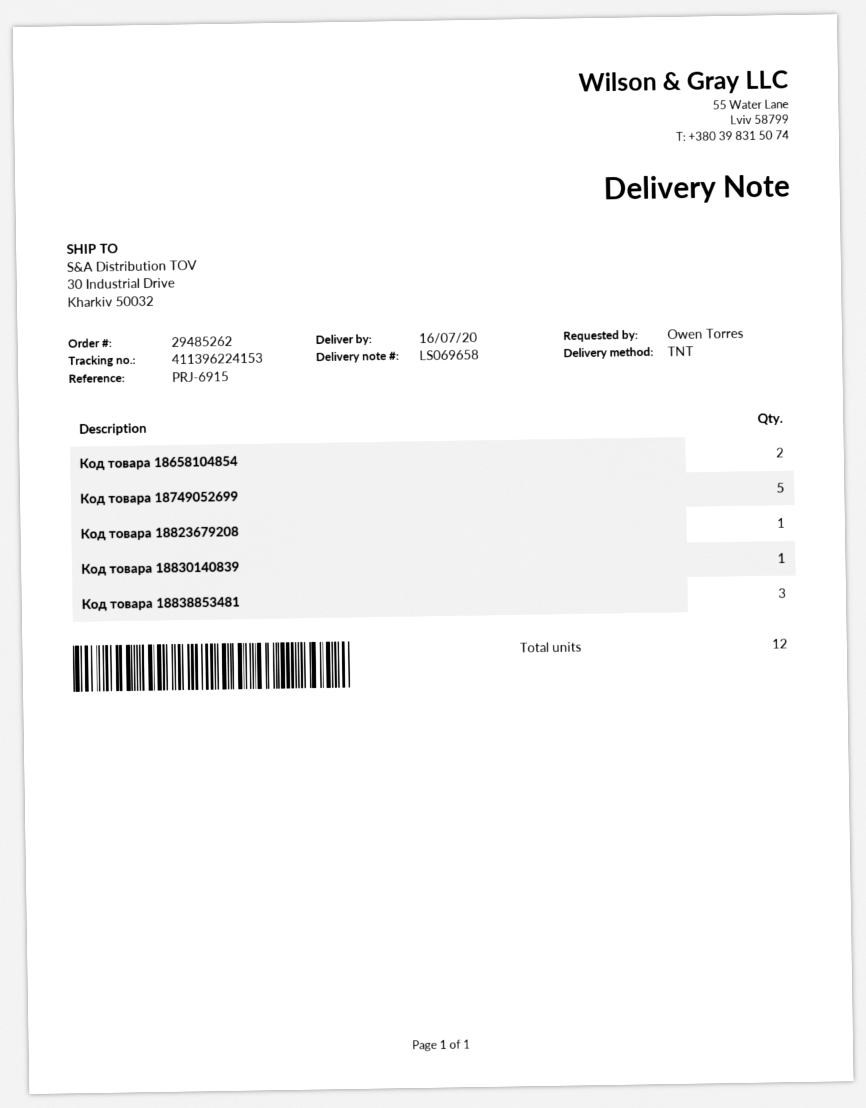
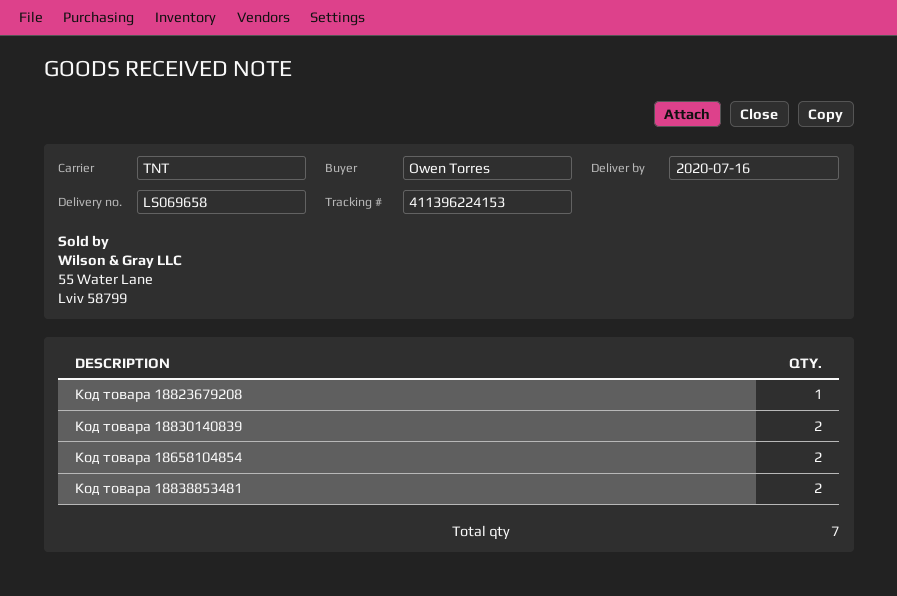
Код товара 18749052699: 5 -> none
Код товара 18830140839: 1 -> 2
Код товара 18838853481: 3 -> 2
total quantity: 12 -> 7

